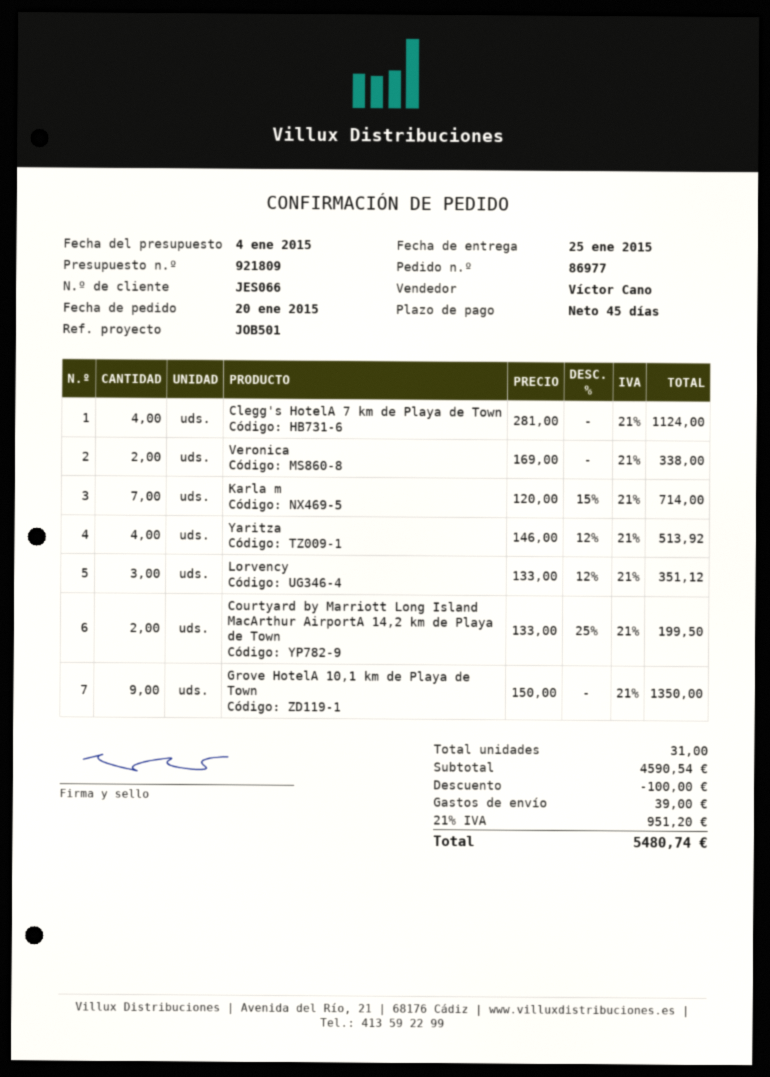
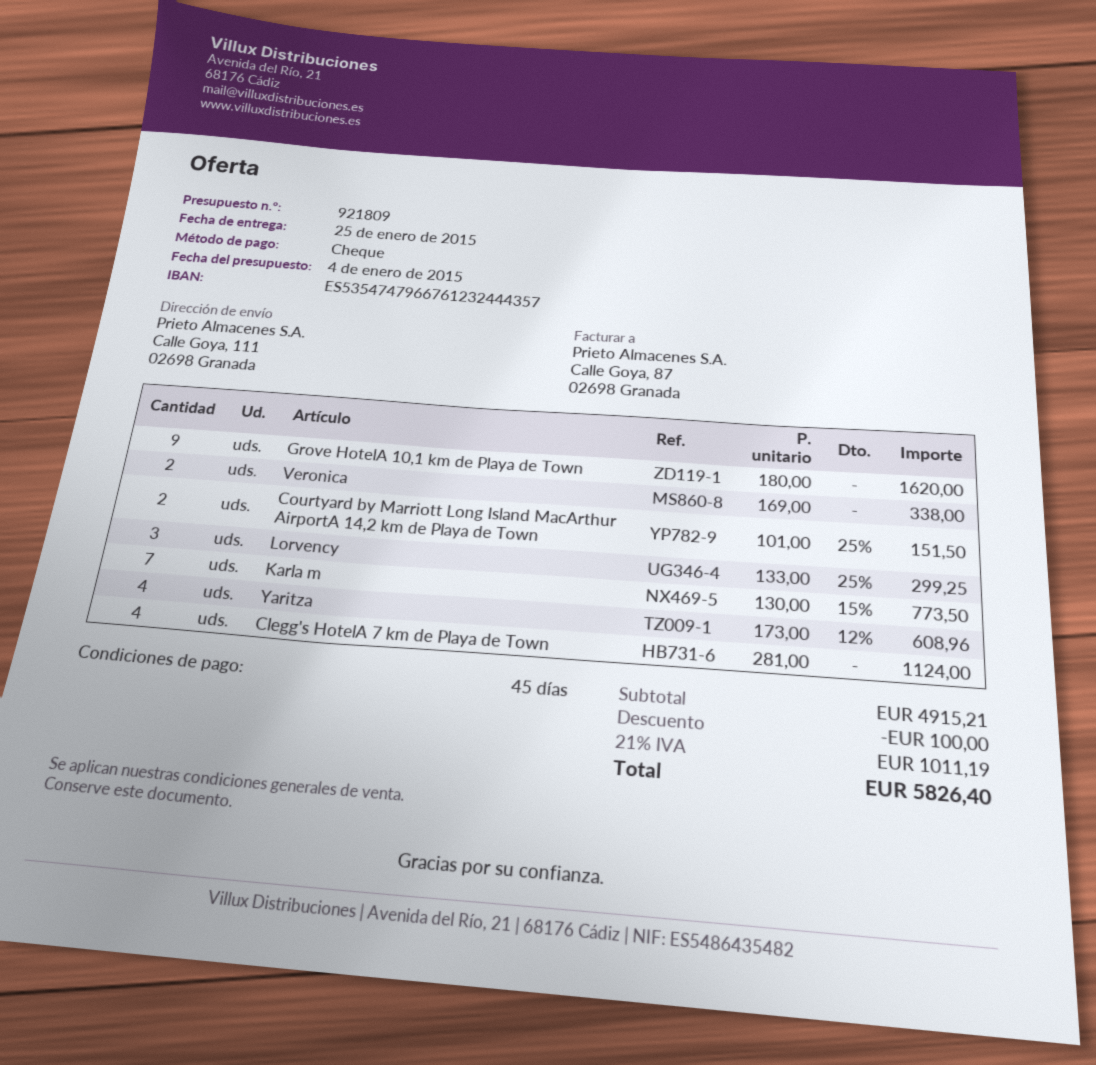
Karla m: 7 x 120.00 - 15% = 714.00 -> 7 x 130.00 - 15% = 773.50
Yaritza: 4 x 146.00 - 12% = 513.92 -> 4 x 173.00 - 12% = 608.96
Lorvency: 3 x 133.00 - 12% = 351.12 -> 3 x 133.00 - 25% = 299.25
Courtyard by Marriott Long Island MacArthur AirportA 14,2 km de Playa de Town: 2 x 133.00 - 25% = 199.50 -> 2 x 101.00 - 25% = 151.50
Grove HotelA 10,1 km de Playa de Town: 9 x 150.00 = 1350.00 -> 9 x 180.00 = 1620.00
subtotal: 4590.54 -> 4915.21
shipping: 39.00 -> none
tax: 21% = 951.20 -> 21% = 1011.19
total: 5480.74 -> 5826.40

